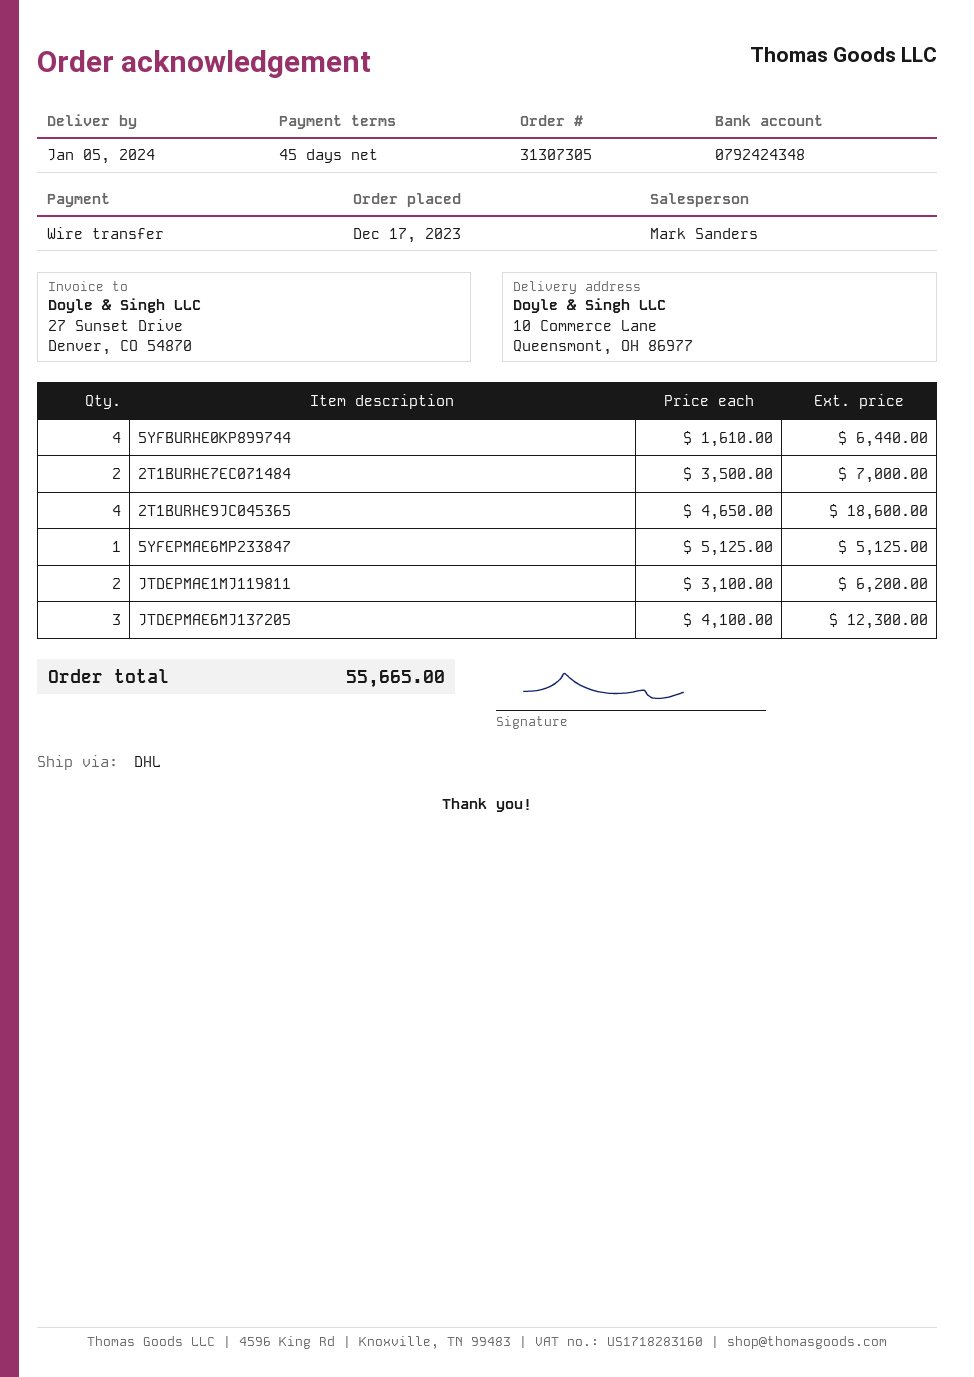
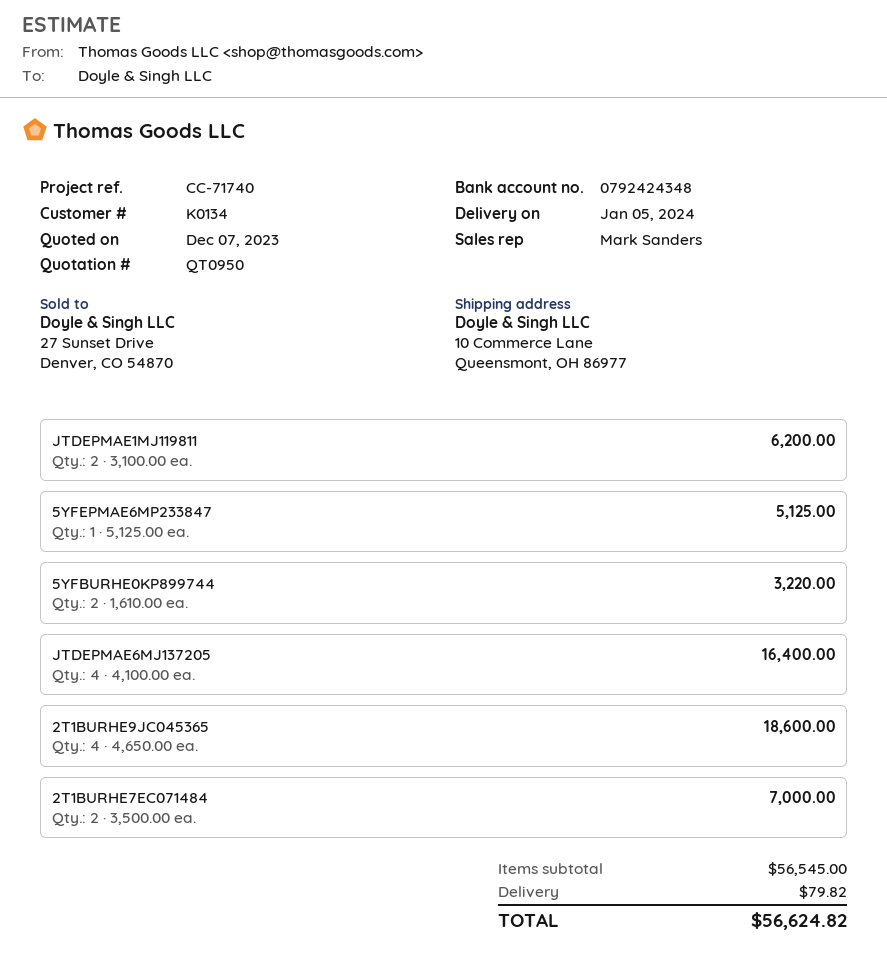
5YFBURHE0KP899744: 4 x 1610.00 = 6440.00 -> 2 x 1610.00 = 3220.00
JTDEPMAE6MJ137205: 3 x 4100.00 = 12300.00 -> 4 x 4100.00 = 16400.00
shipping: none -> 79.82
total: 55665.00 -> 56624.82

